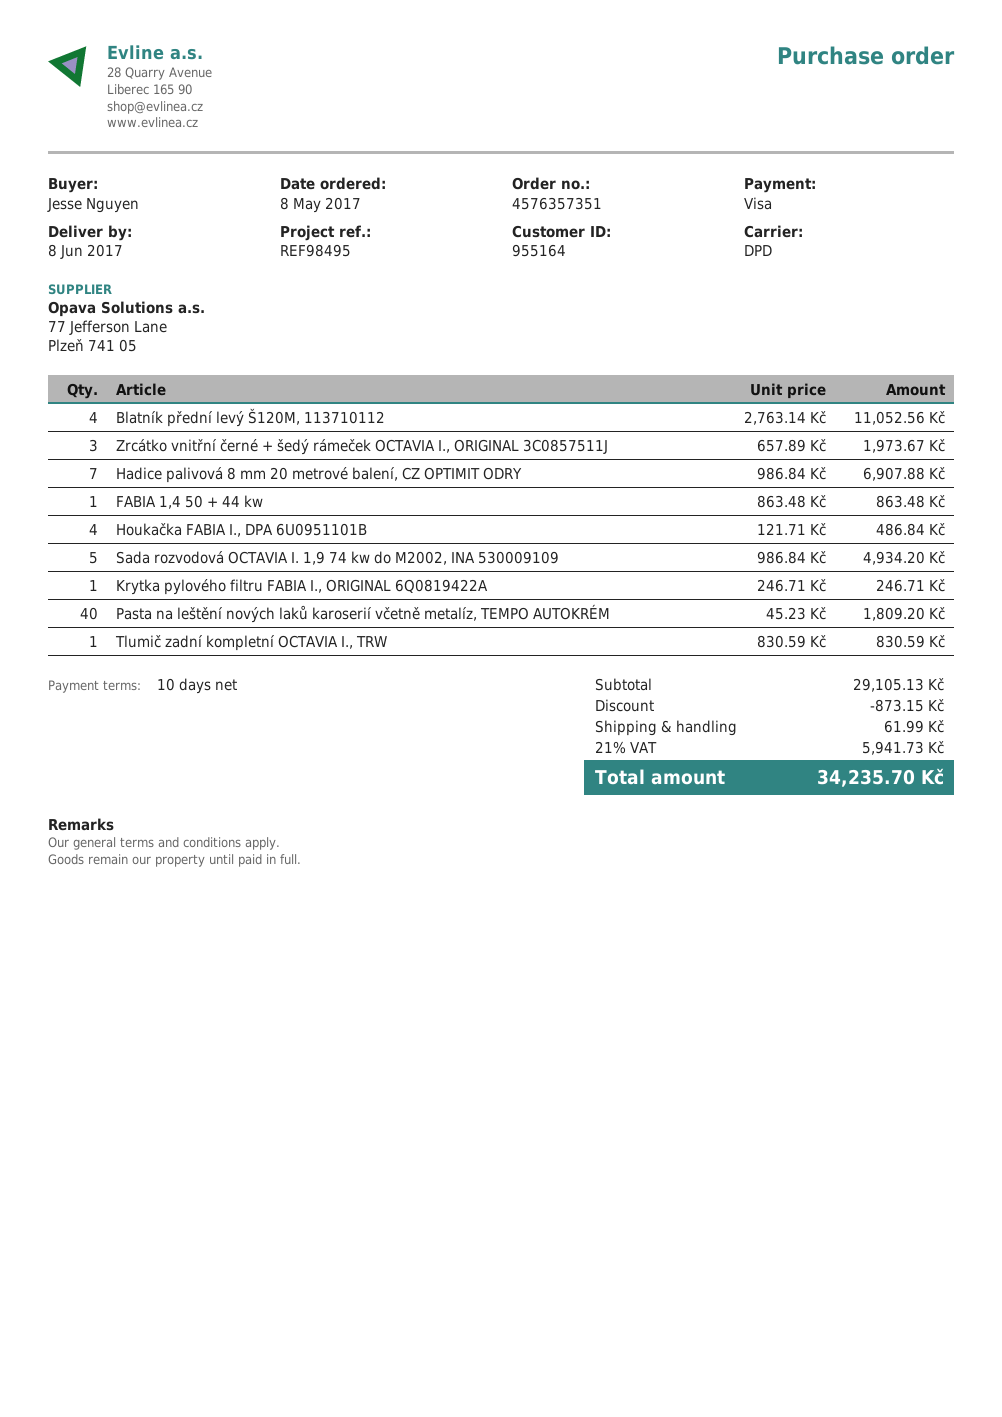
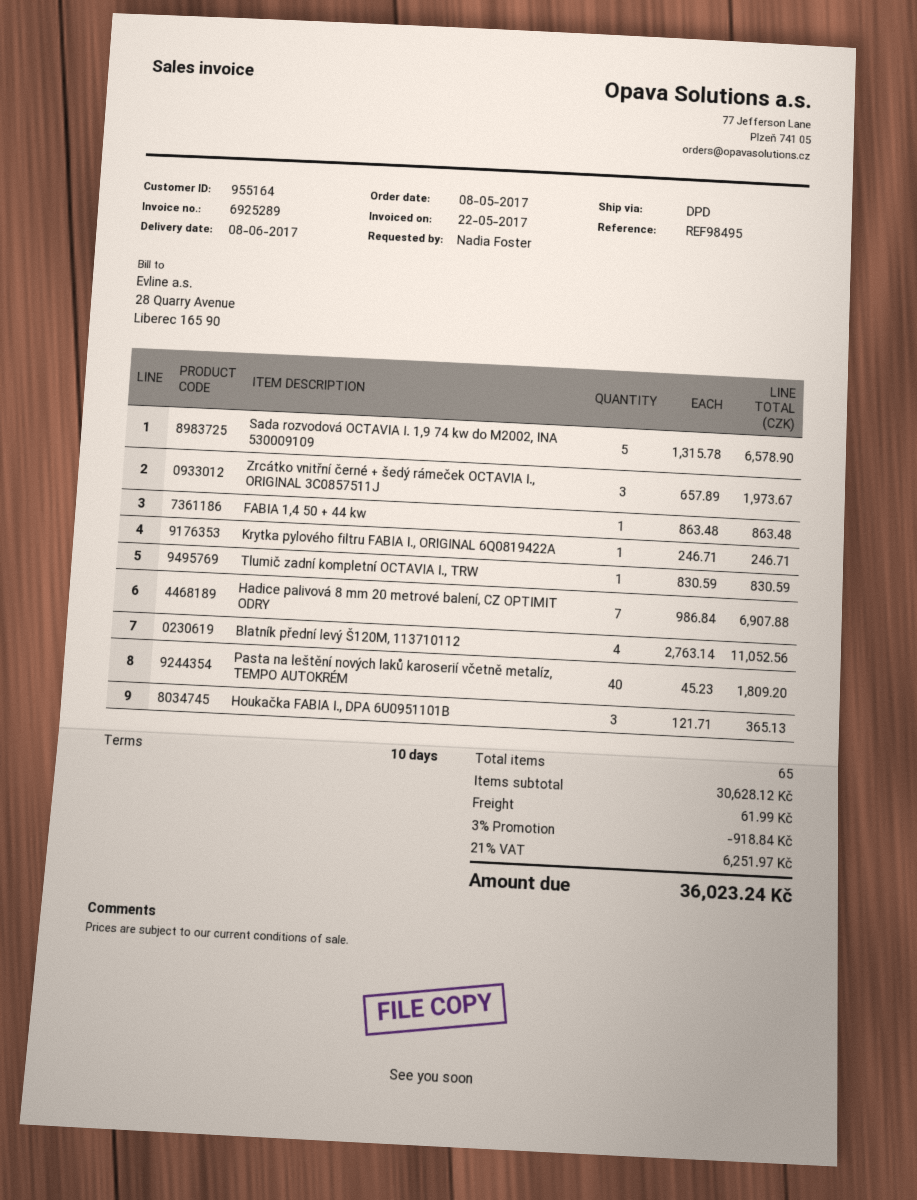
ordered by: Jesse Nguyen -> Nadia Foster
Houkačka FABIA I., DPA 6U0951101B: 4 x 121.71 = 486.84 -> 3 x 121.71 = 365.13
Sada rozvodová OCTAVIA I. 1,9 74 kw do M2002, INA 530009109: 5 x 986.84 = 4934.20 -> 5 x 1315.78 = 6578.90
subtotal: 29105.13 -> 30628.12
discount: 873.15 -> 918.84
tax: 21% = 5941.73 -> 21% = 6251.97
total: 34235.70 -> 36023.24

